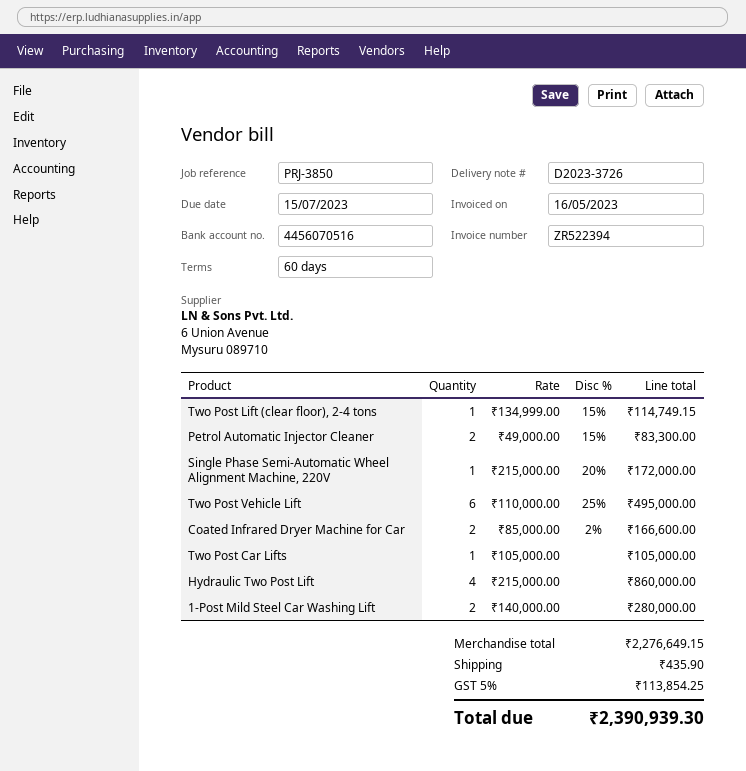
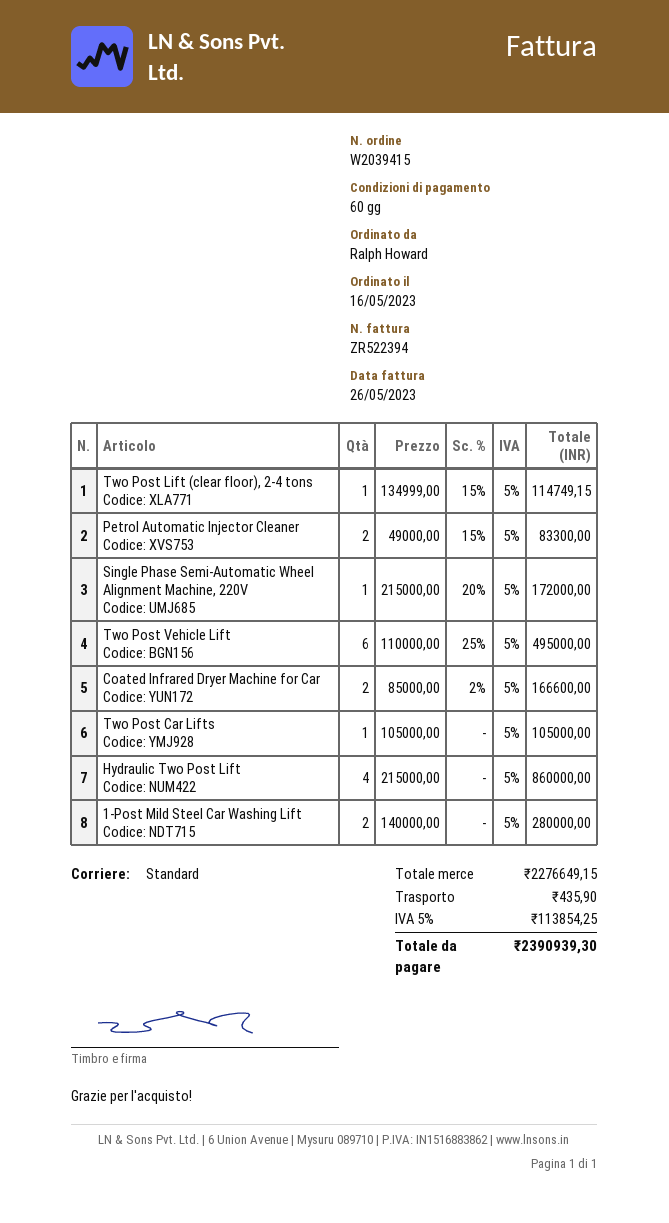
invoice date: 2023-05-16 -> 2023-05-26

